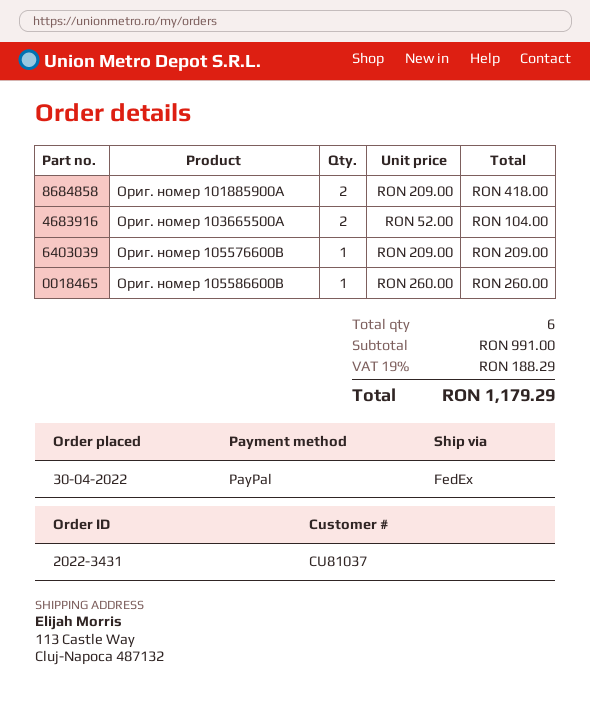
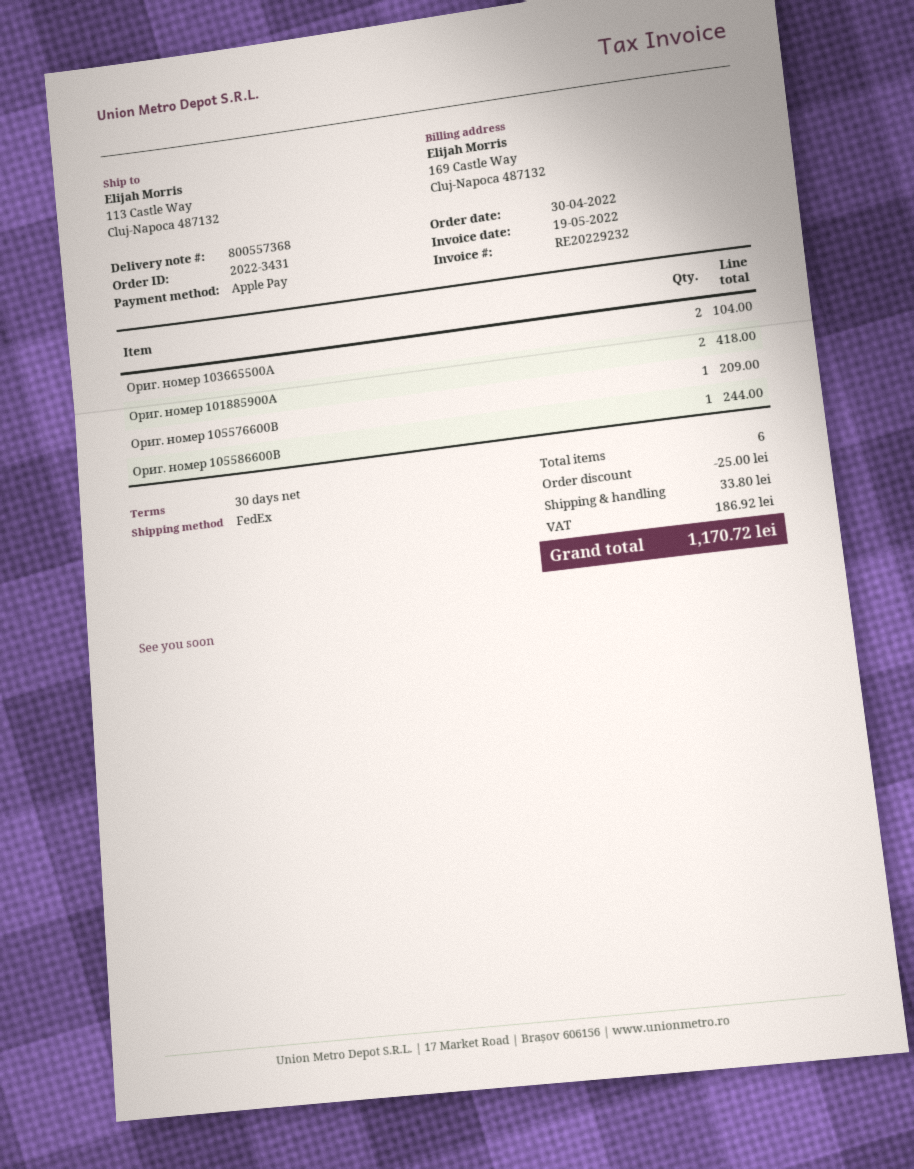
payment method: PayPal -> Apple Pay
Ориг. номер 105586600B: 1 for 260.00 -> 1 for 244.00
discount: none -> 25.00
shipping: none -> 33.80
tax: 188.29 -> 186.92
total: 1179.29 -> 1170.72

